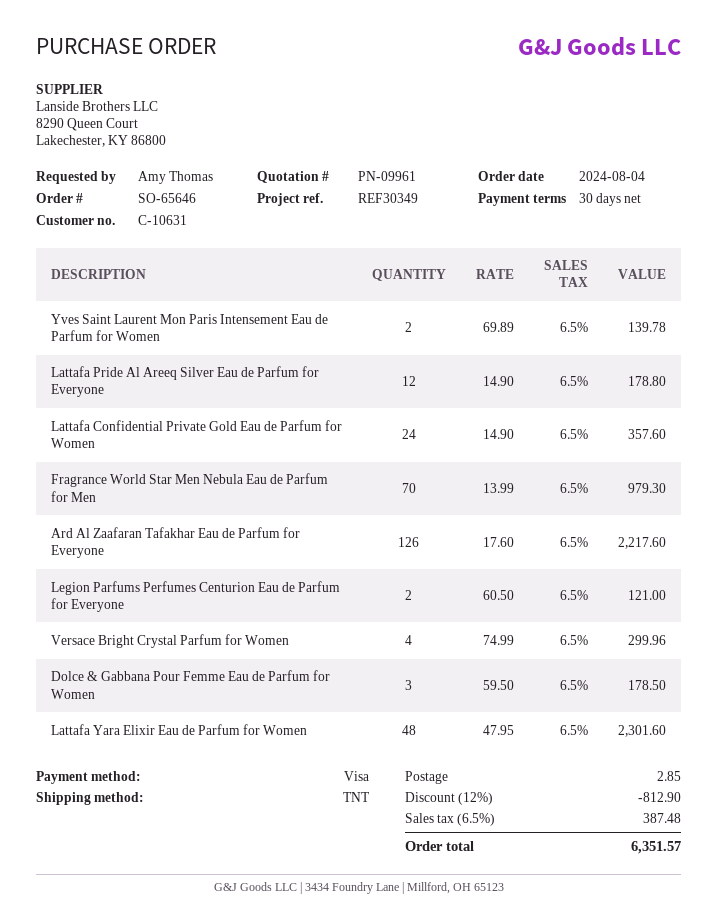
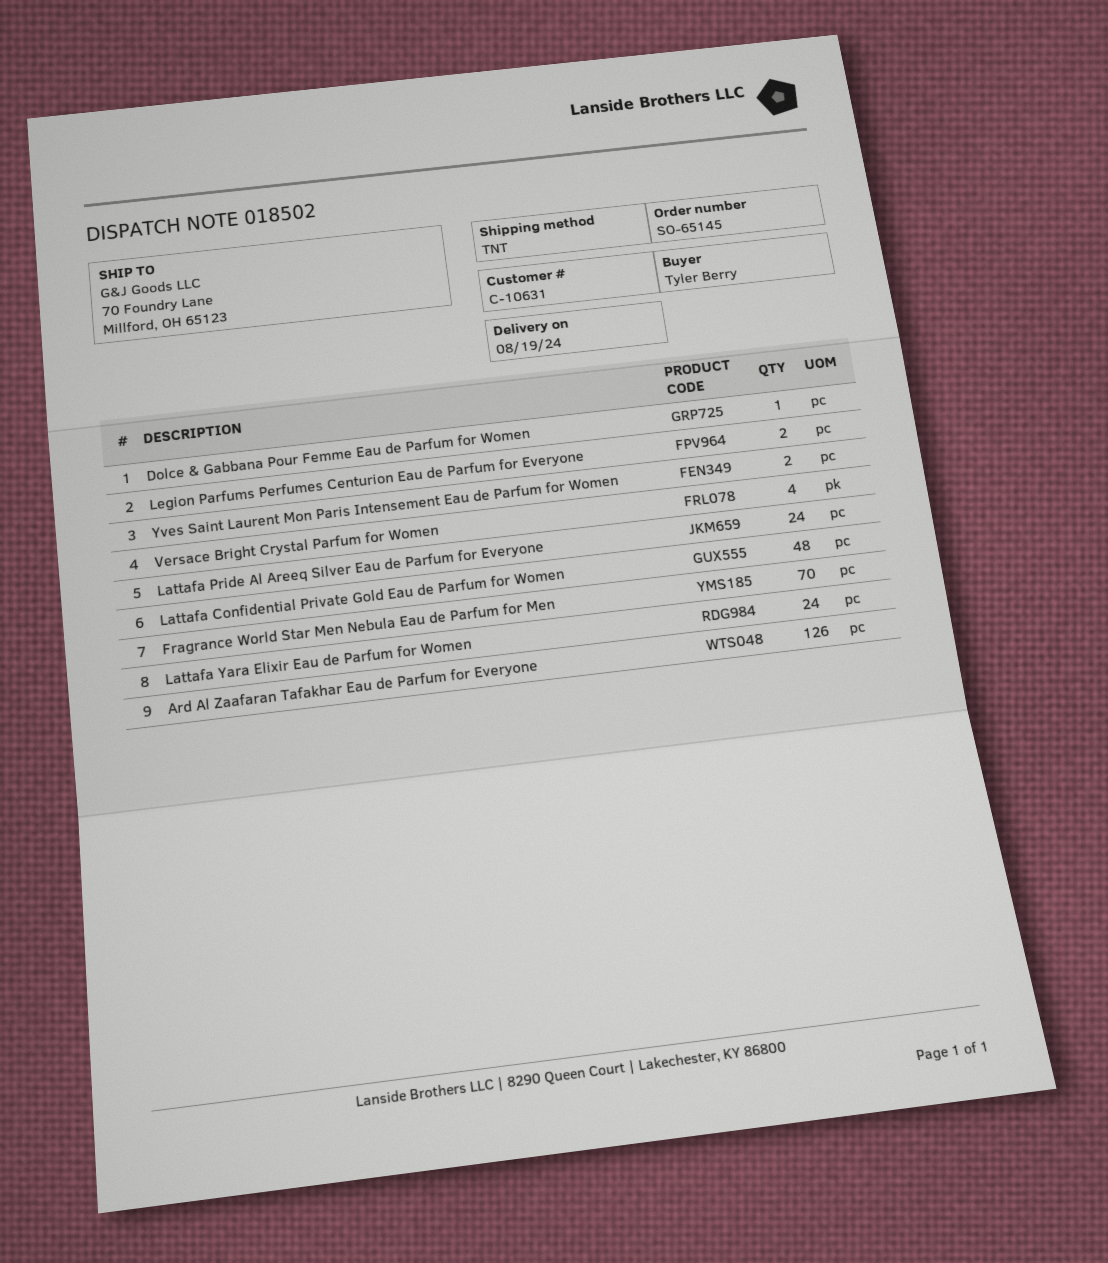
order number: SO-65646 -> SO-65145
ordered by: Amy Thomas -> Tyler Berry
Lattafa Pride Al Areeq Silver Eau de Parfum for Everyone: 12 -> 24
Lattafa Confidential Private Gold Eau de Parfum for Women: 24 -> 48
Dolce & Gabbana Pour Femme Eau de Parfum for Women: 3 -> 1
Lattafa Yara Elixir Eau de Parfum for Women: 48 -> 24

